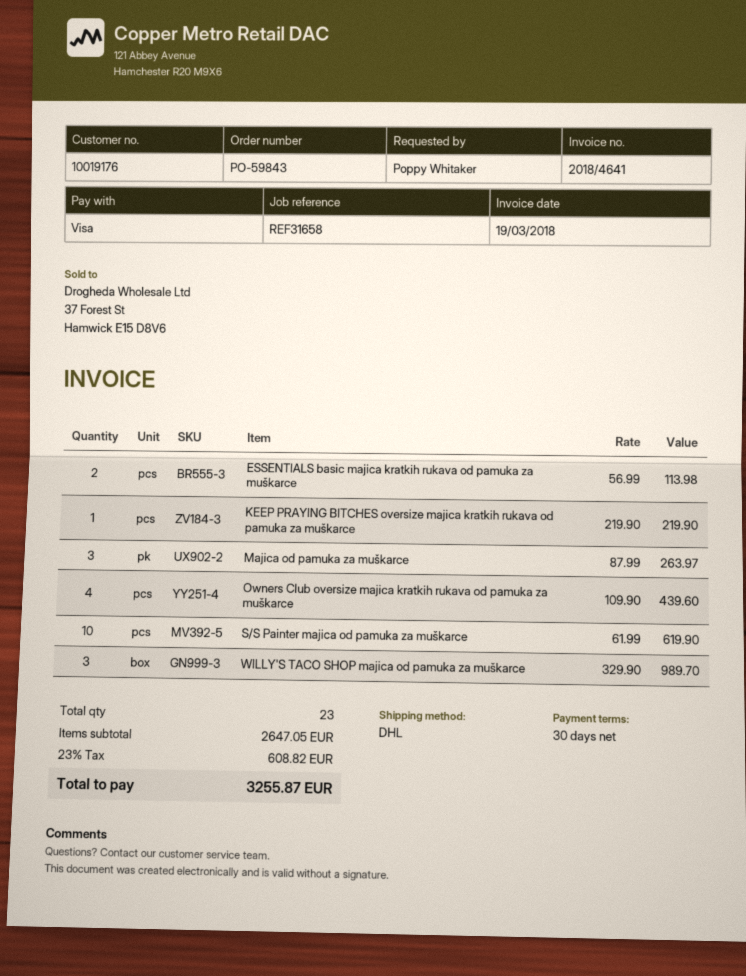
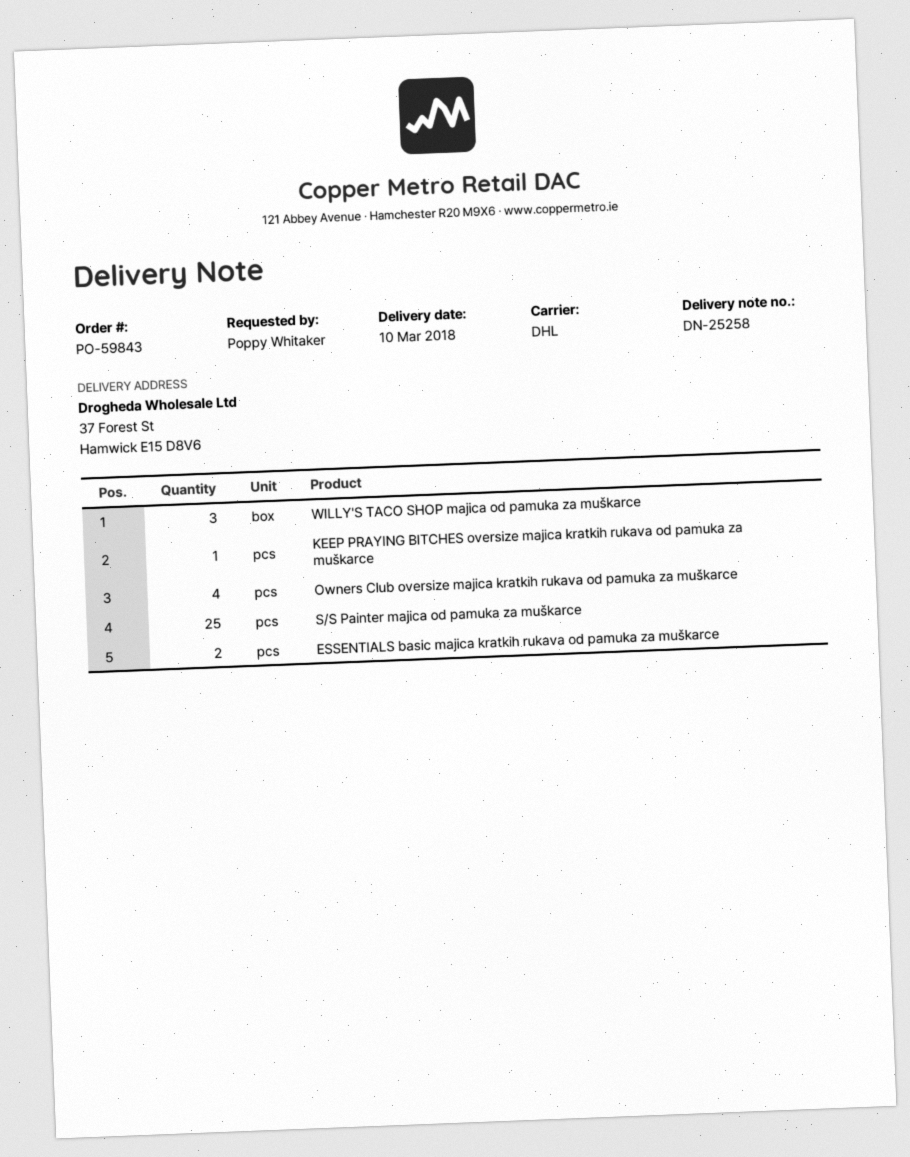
Majica od pamuka za muškarce: 3 -> none
S/S Painter majica od pamuka za muškarce: 10 -> 25

